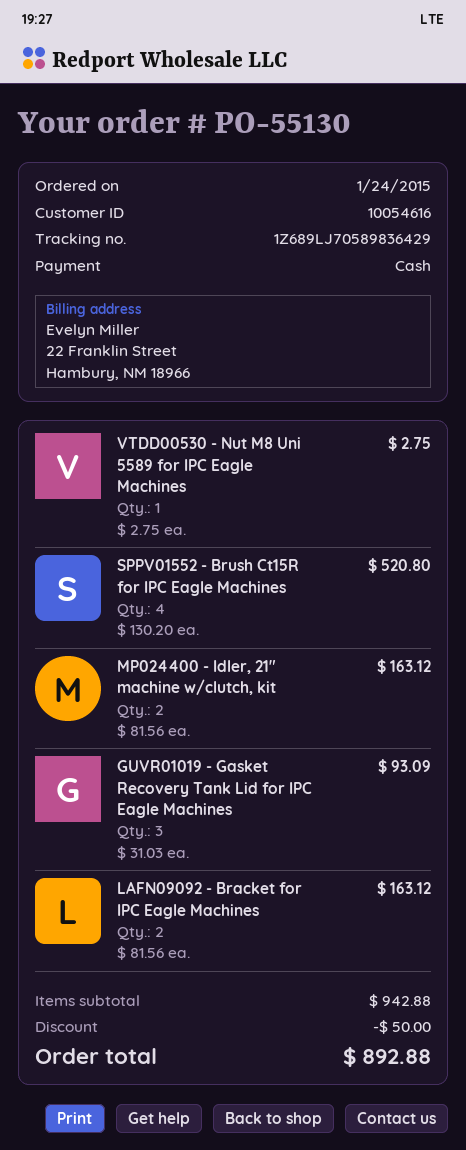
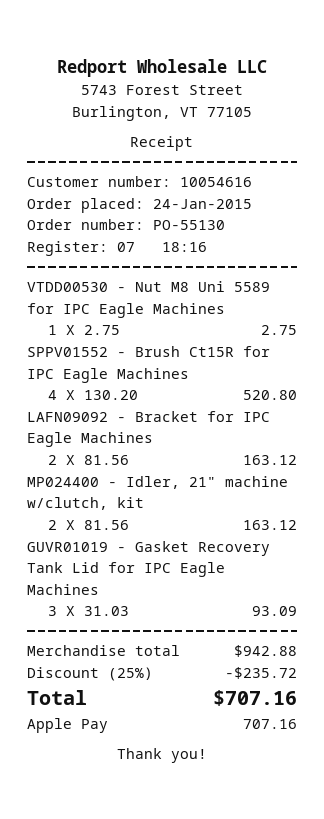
payment method: cash -> Apple Pay
discount: 50.00 -> 235.72
total: 892.88 -> 707.16

